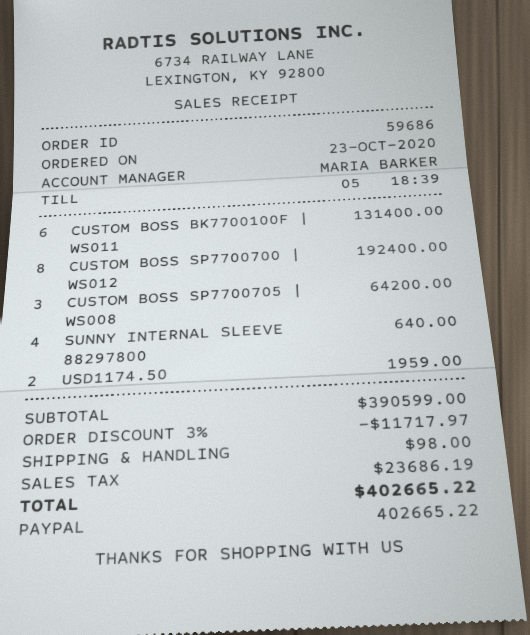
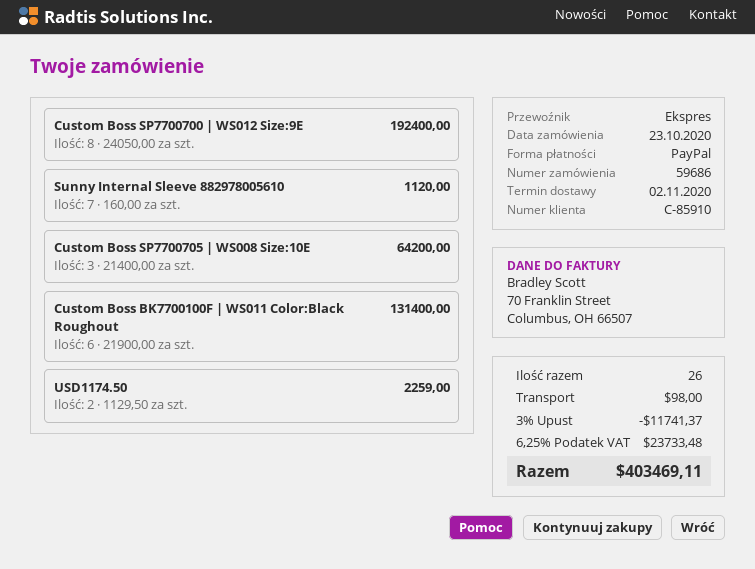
SUNNY INTERNAL SLEEVE 88297800: 4 for 640.00 -> 7 for 1120.00
USD1174.50: 2 for 1959.00 -> 2 for 2259.00
discount: 3% = 11717.97 -> 3% = 11741.37
tax: 23686.19 -> 23733.48
total: 402665.22 -> 403469.11

